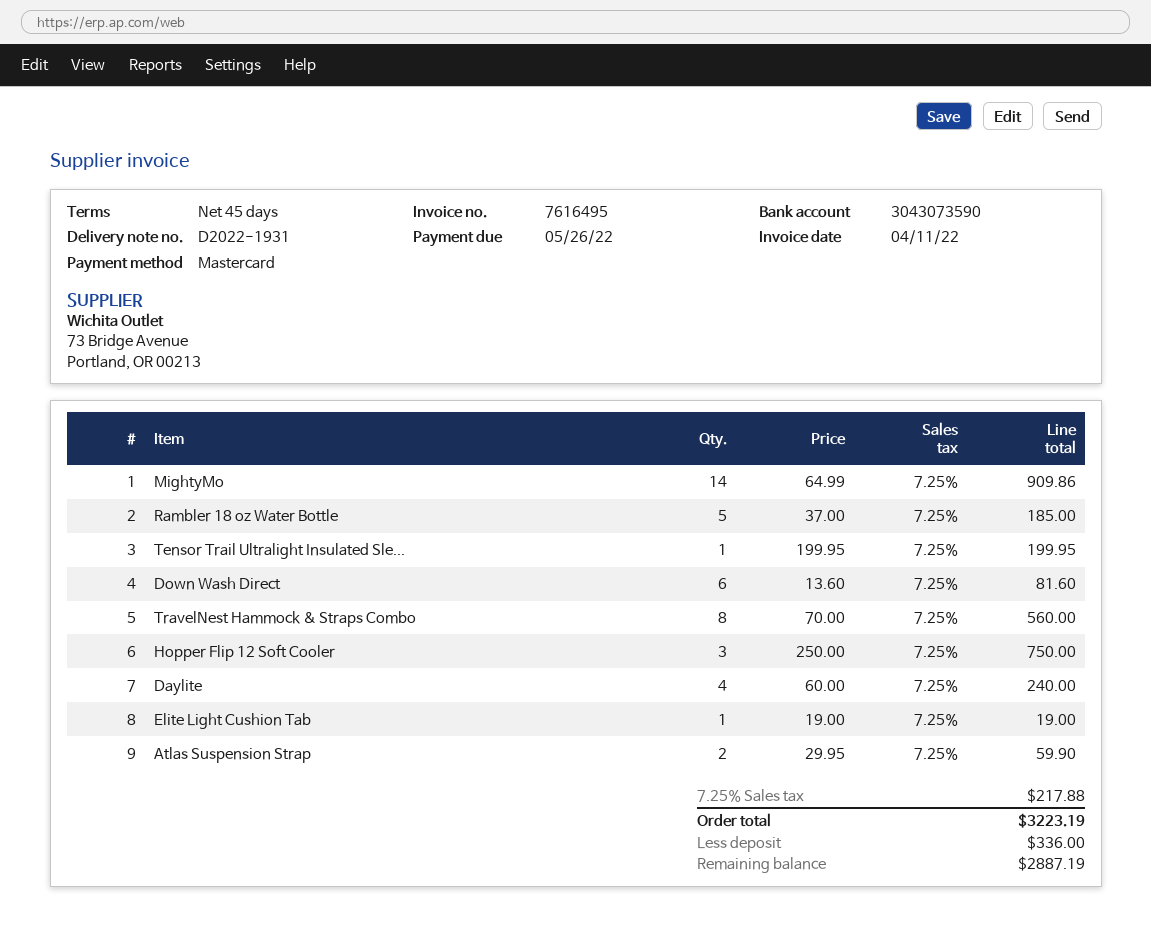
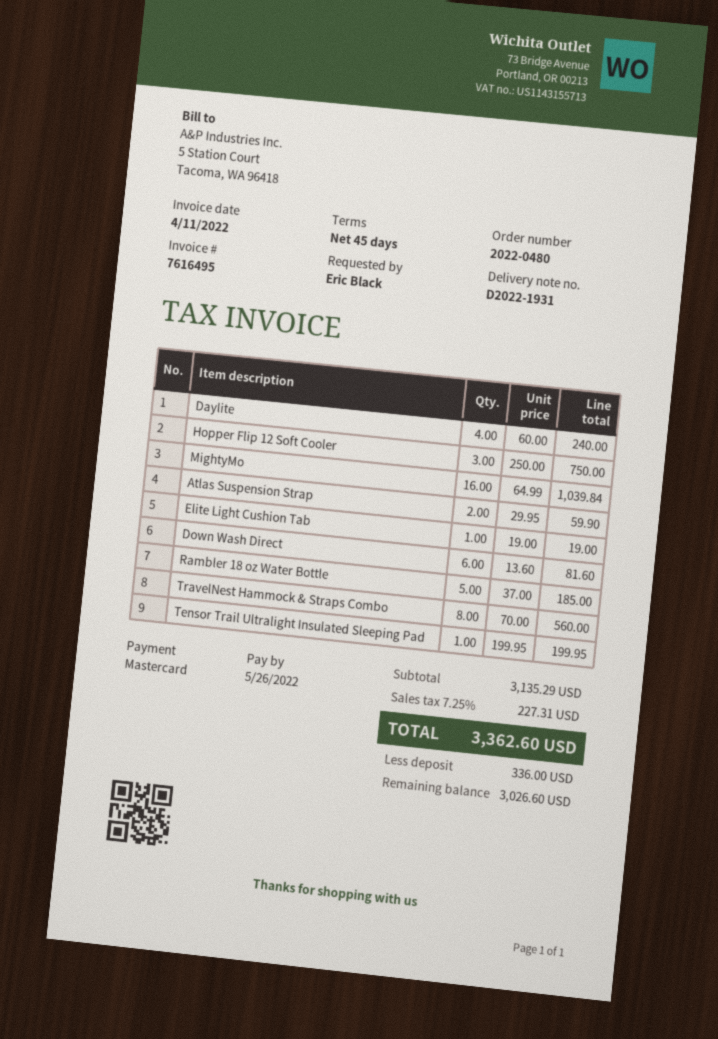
MightyMo: 14 x 64.99 = 909.86 -> 16 x 64.99 = 1039.84
tax: 7.25% = 217.88 -> 7.25% = 227.31
total: 3223.19 -> 3362.60
balance: 2887.19 -> 3026.60

